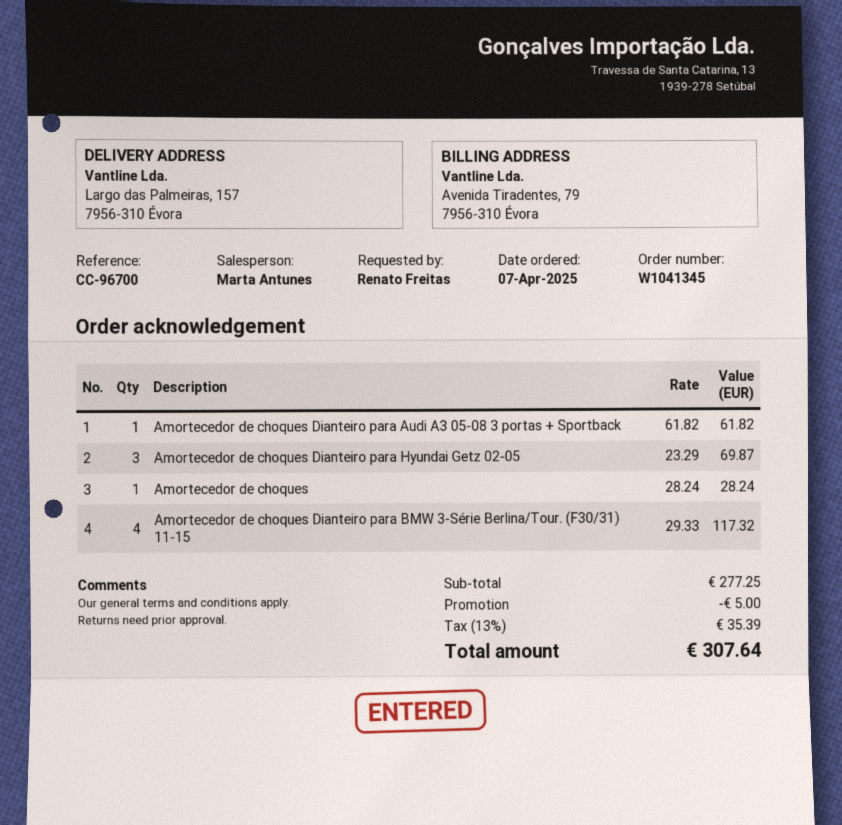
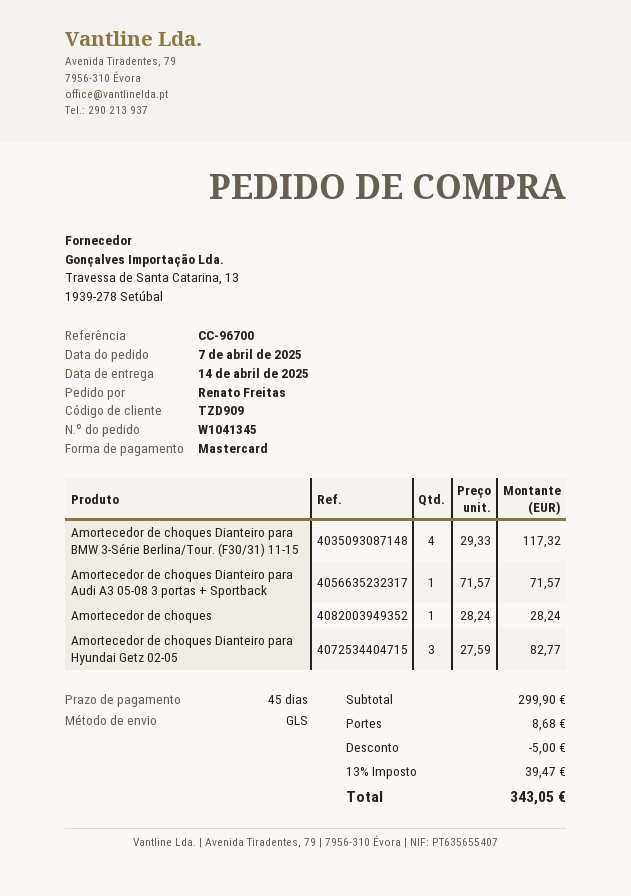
Amortecedor de choques Dianteiro para Audi A3 05-08 3 portas + Sportback: 1 x 61.82 = 61.82 -> 1 x 71.57 = 71.57
Amortecedor de choques Dianteiro para Hyundai Getz 02-05: 3 x 23.29 = 69.87 -> 3 x 27.59 = 82.77
subtotal: 277.25 -> 299.90
shipping: none -> 8.68
tax: 13% = 35.39 -> 13% = 39.47
total: 307.64 -> 343.05

